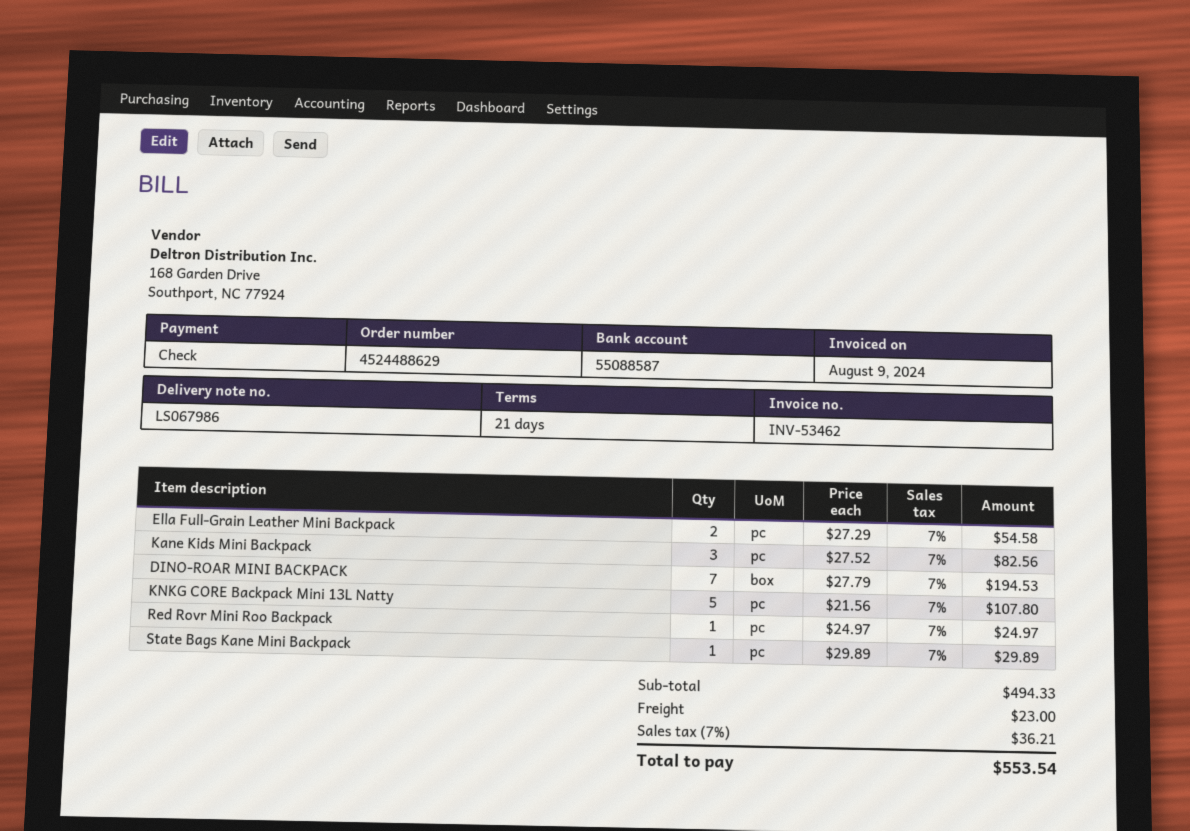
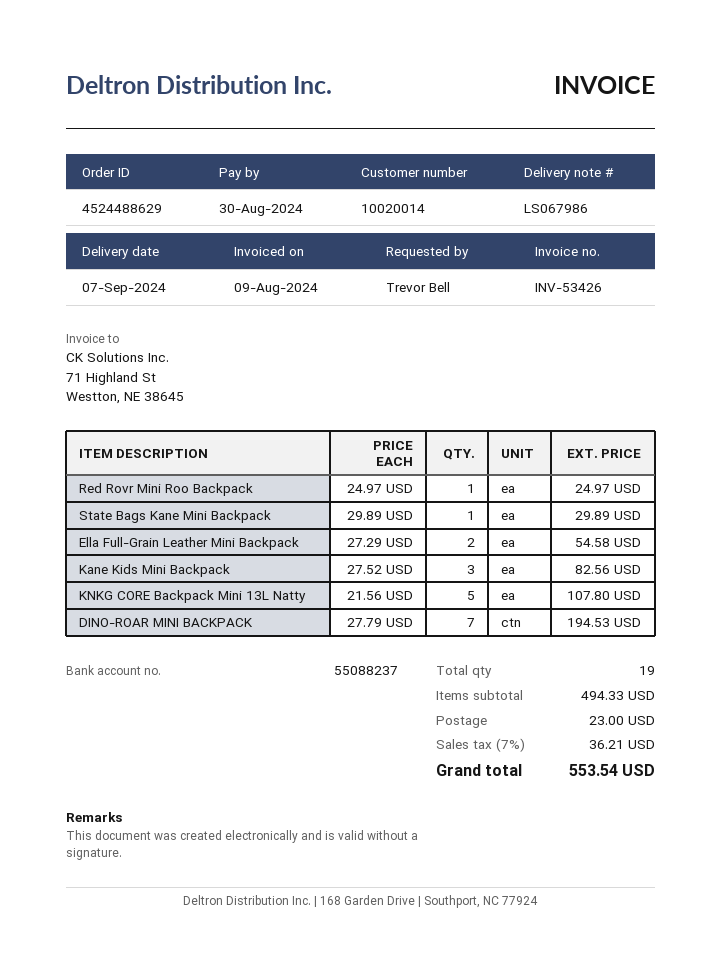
invoice number: INV-53462 -> INV-53426
bank account: 55088587 -> 55088237

